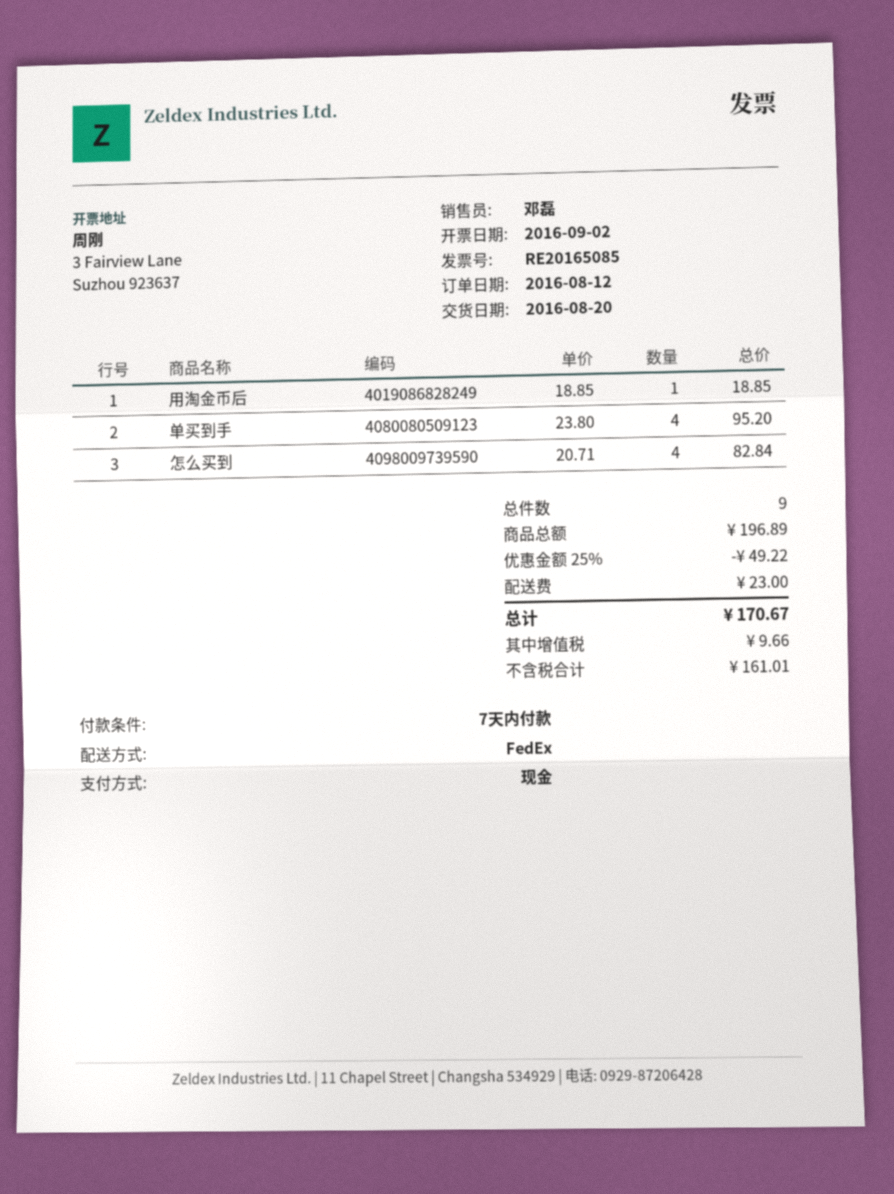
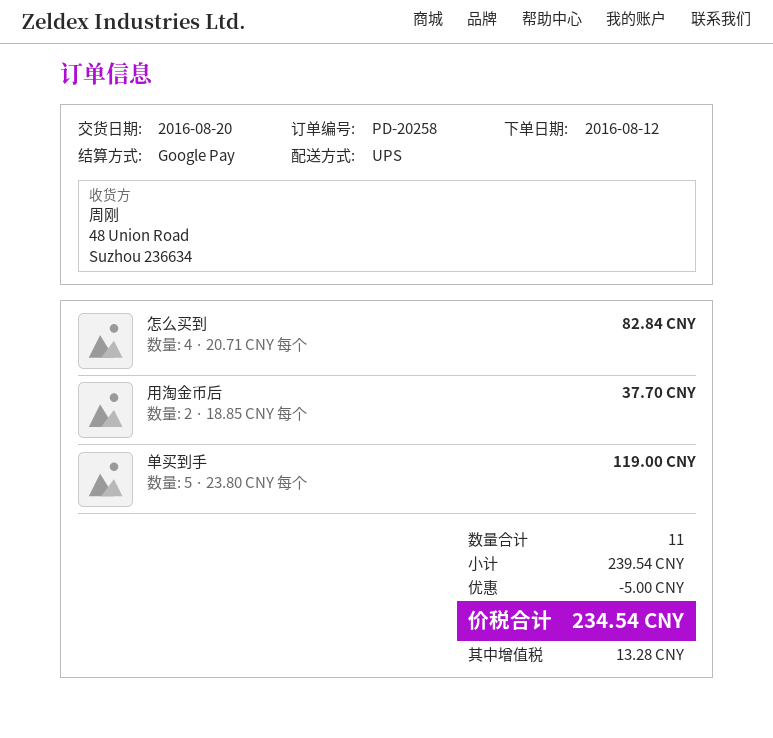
payment method: cash -> Google Pay
shipping method: FedEx -> UPS
用淘金币后: 1 x 18.85 = 18.85 -> 2 x 18.85 = 37.70
单买到手: 4 x 23.80 = 95.20 -> 5 x 23.80 = 119.00
total quantity: 9 -> 11
subtotal: 196.89 -> 239.54
discount: 49.22 -> 5.00
shipping: 23.00 -> none
tax: 9.66 -> 13.28
total: 170.67 -> 234.54

